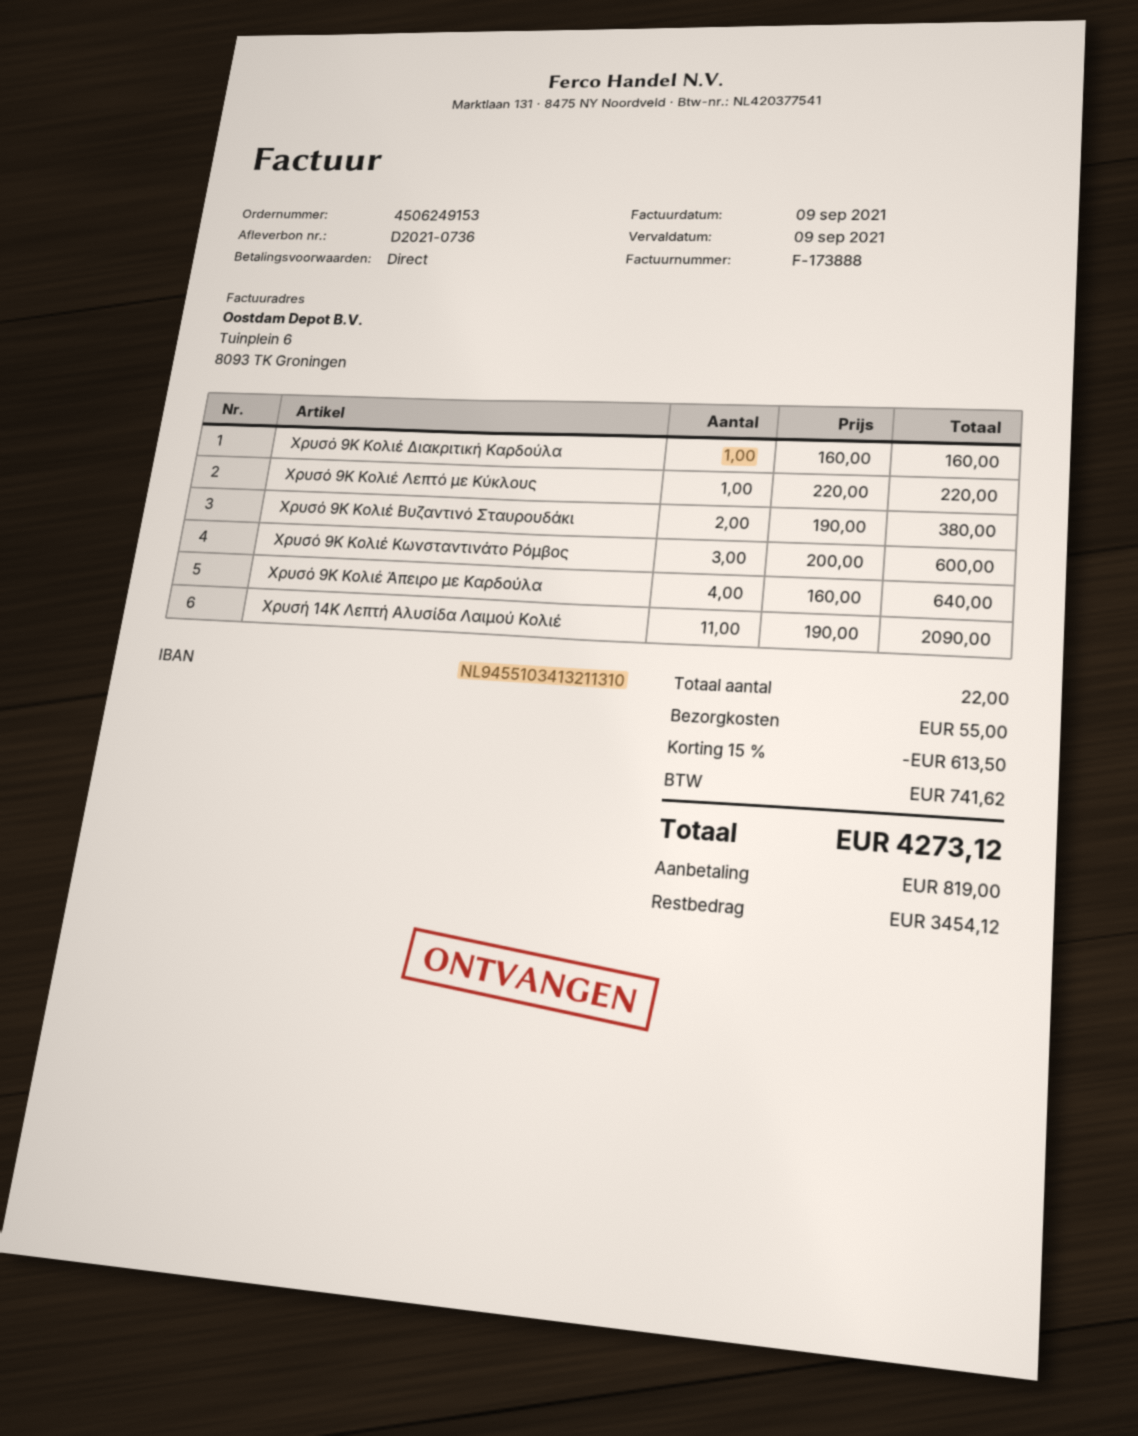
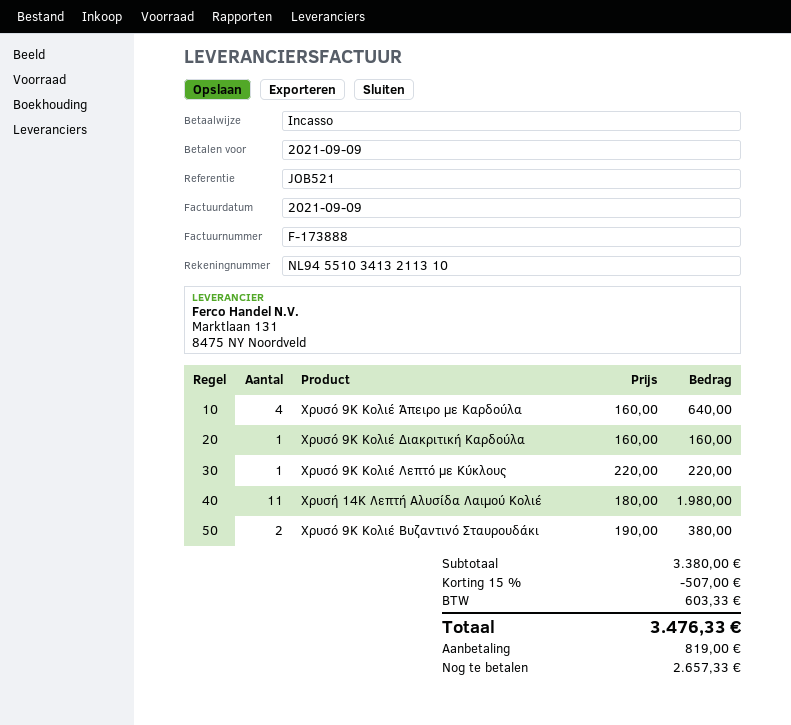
Χρυσό 9Κ Κολιέ Κωνσταντινάτο Ρόμβος: 3 x 200.00 = 600.00 -> none
Χρυσή 14Κ Λεπτή Αλυσίδα Λαιμού Κολιέ: 11 x 190.00 = 2090.00 -> 11 x 180.00 = 1980.00
discount: 15% = 613.50 -> 15% = 507.00
shipping: 55.00 -> none
tax: 741.62 -> 603.33
total: 4273.12 -> 3476.33
balance: 3454.12 -> 2657.33

